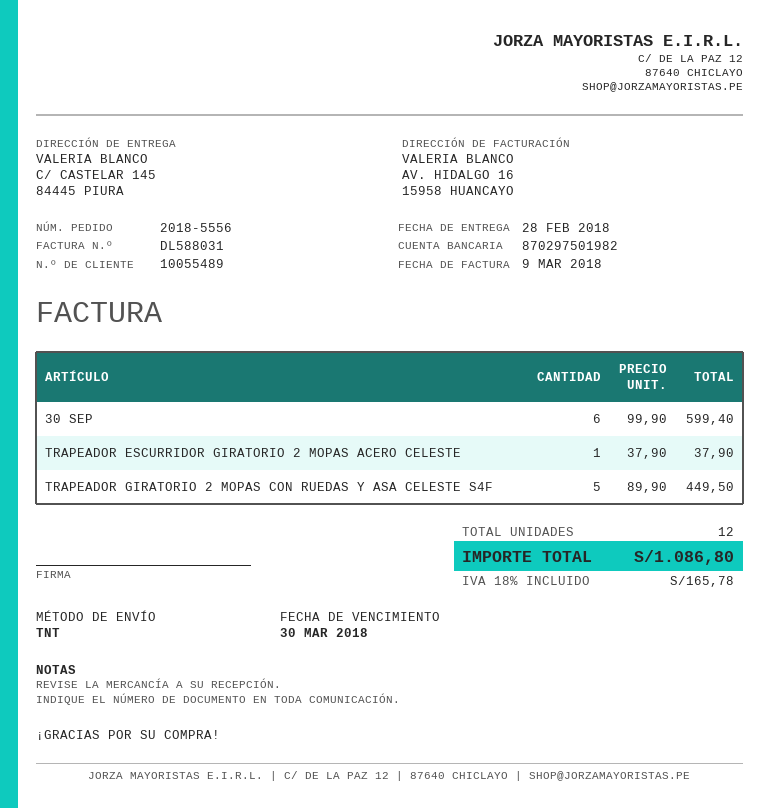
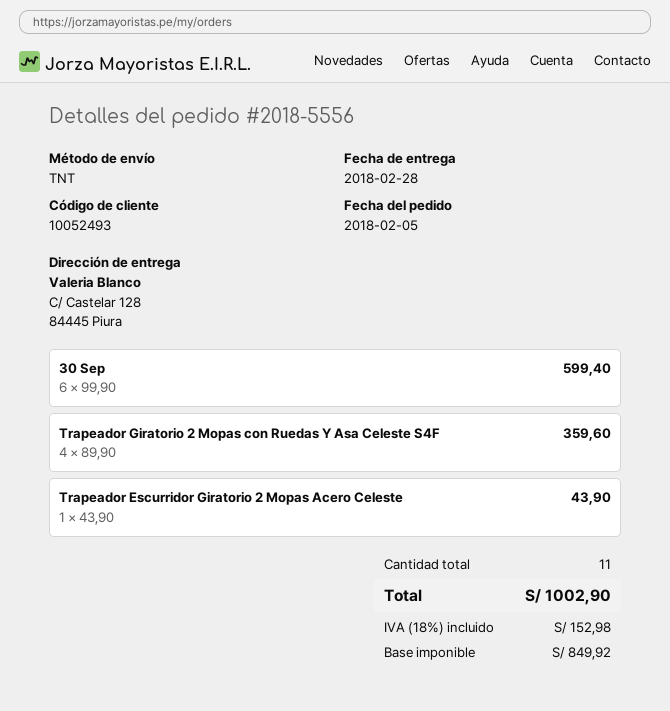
customer number: 10055489 -> 10052493
ship to: C/ CASTELAR 145, 84445 PIURA -> C/ Castelar 128, 84445 Piura
TRAPEADOR ESCURRIDOR GIRATORIO 2 MOPAS ACERO CELESTE: 1 x 37.90 = 37.90 -> 1 x 43.90 = 43.90
TRAPEADOR GIRATORIO 2 MOPAS CON RUEDAS Y ASA CELESTE S4F: 5 x 89.90 = 449.50 -> 4 x 89.90 = 359.60
total quantity: 12 -> 11
tax: 18% = 165.78 -> 18% = 152.98
total: 1086.80 -> 1002.90

